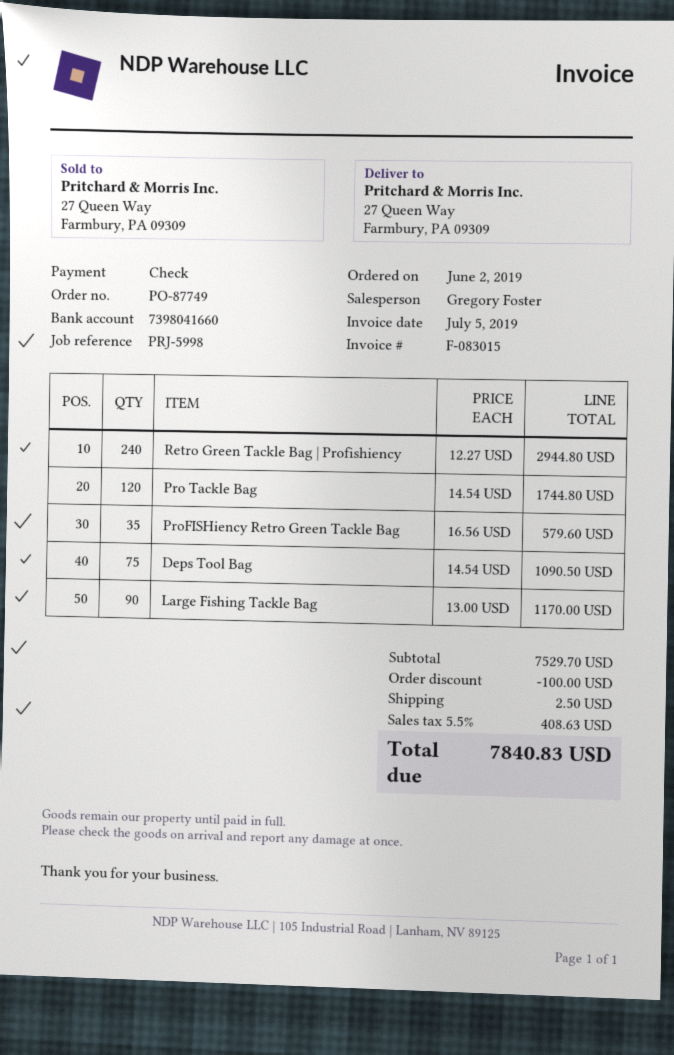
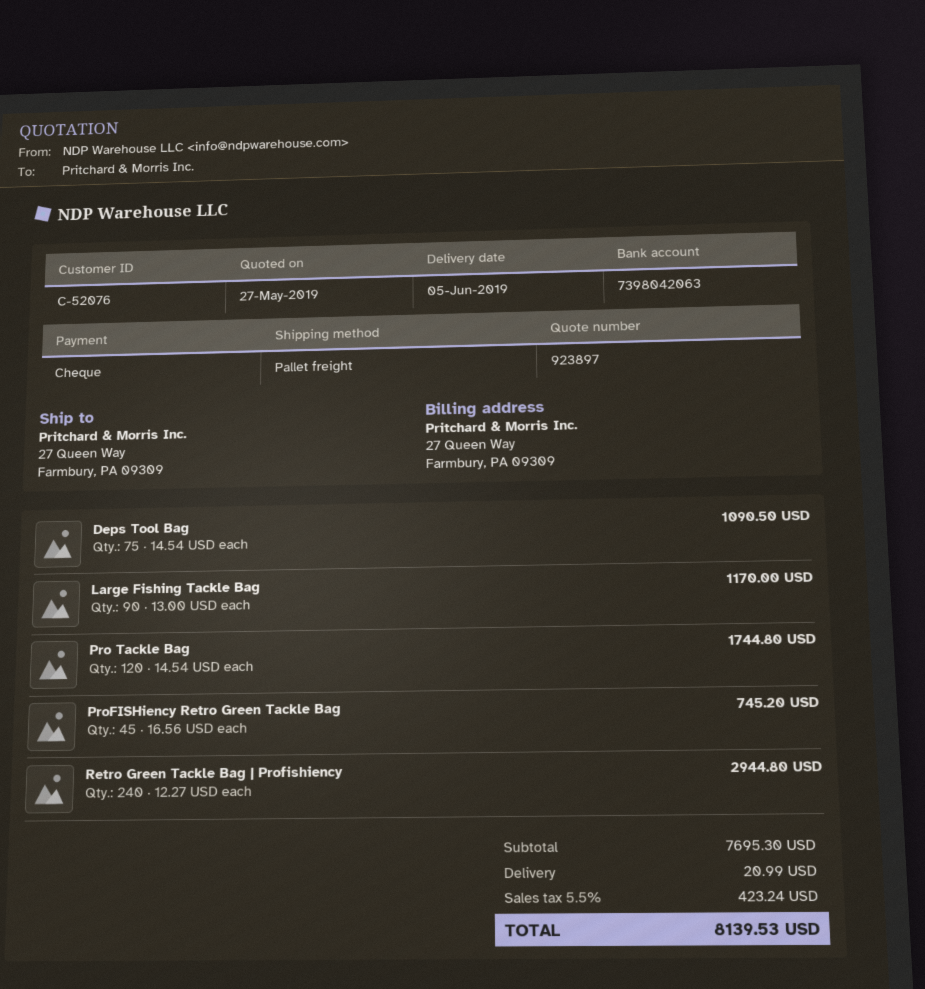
bank account: 7398041660 -> 7398042063
ProFISHiency Retro Green Tackle Bag: 35 x 16.56 = 579.60 -> 45 x 16.56 = 745.20
subtotal: 7529.70 -> 7695.30
discount: 100.00 -> none
shipping: 2.50 -> 20.99
tax: 5.5% = 408.63 -> 5.5% = 423.24
total: 7840.83 -> 8139.53

